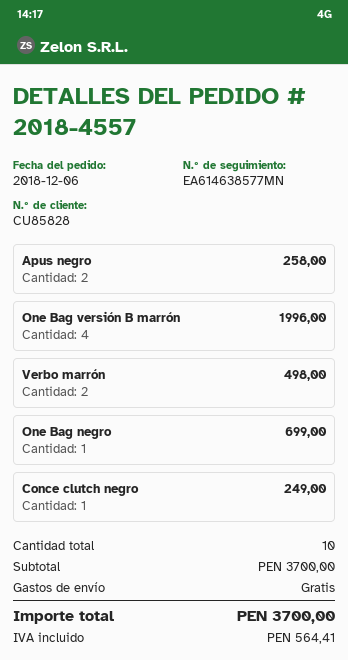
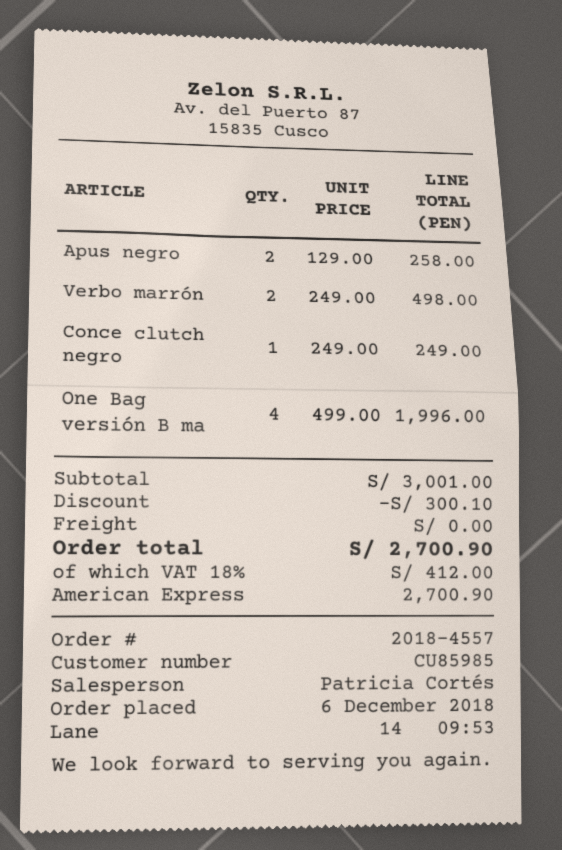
customer number: CU85828 -> CU85985
One Bag negro: 1 for 699.00 -> none
subtotal: 3700.00 -> 3001.00
discount: none -> 300.10
tax: 564.41 -> 412.00
total: 3700.00 -> 2700.90

